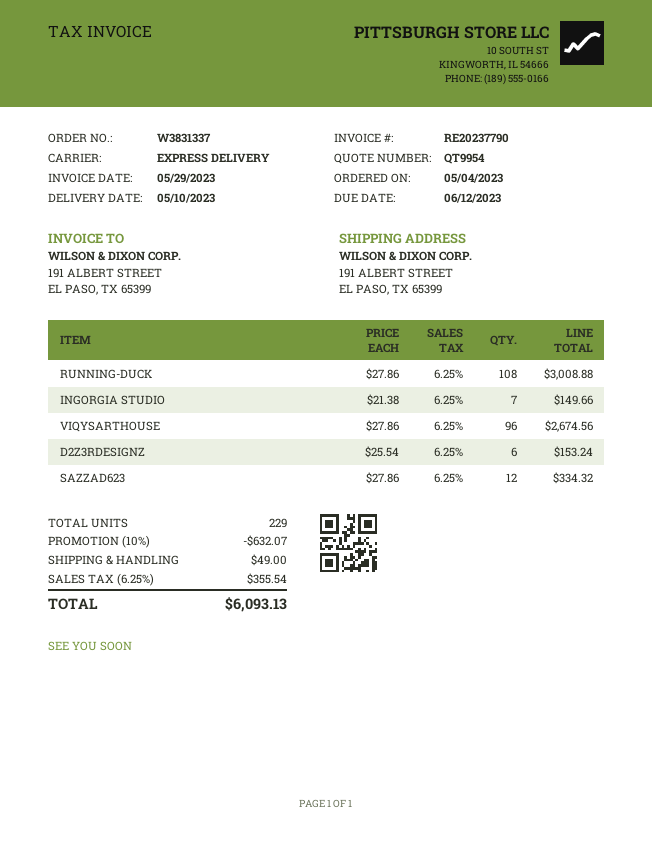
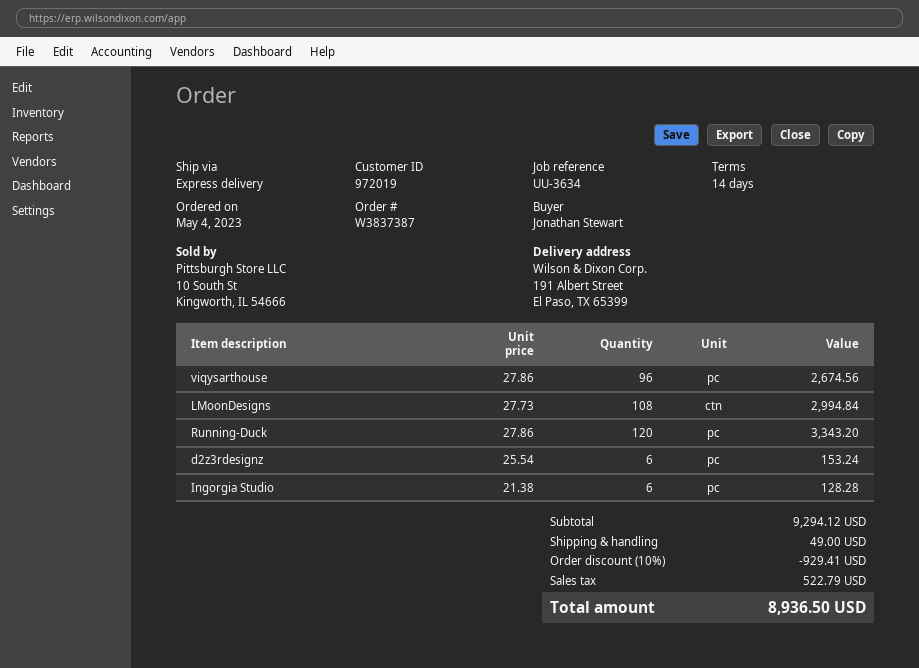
order number: W3831337 -> W3837387
RUNNING-DUCK: 108 x 27.86 = 3008.88 -> 120 x 27.86 = 3343.20
INGORGIA STUDIO: 7 x 21.38 = 149.66 -> 6 x 21.38 = 128.28
SAZZAD623: 12 x 27.86 = 334.32 -> none
LMoonDesigns: none -> 108 x 27.73 = 2994.84
discount: 10% = 632.07 -> 10% = 929.41
tax: 355.54 -> 522.79
total: 6093.13 -> 8936.50

